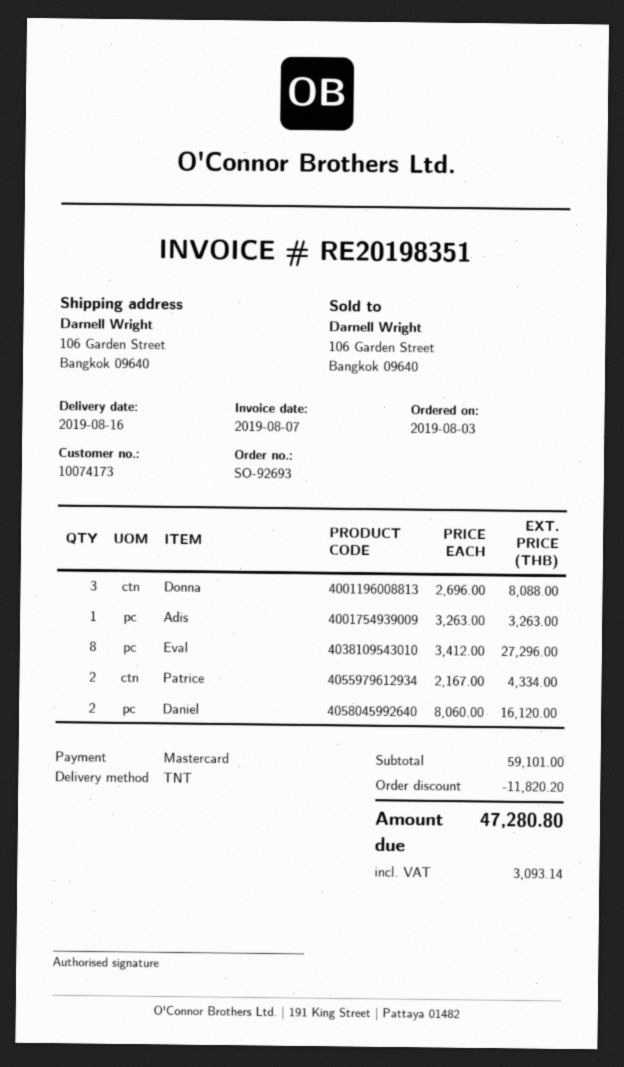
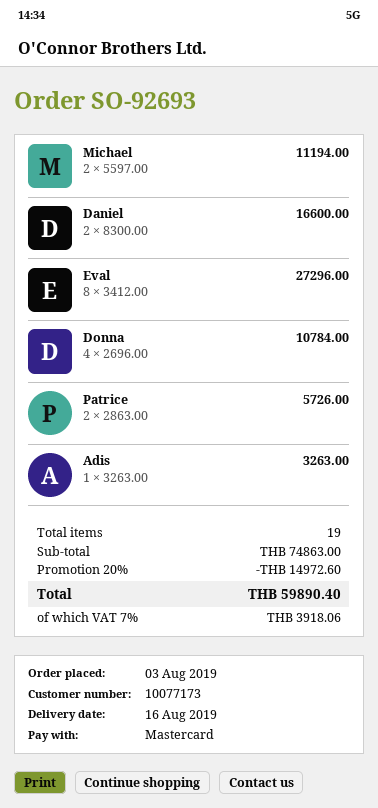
customer number: 10074173 -> 10077173
Donna: 3 x 2696.00 = 8088.00 -> 4 x 2696.00 = 10784.00
Patrice: 2 x 2167.00 = 4334.00 -> 2 x 2863.00 = 5726.00
Daniel: 2 x 8060.00 = 16120.00 -> 2 x 8300.00 = 16600.00
Michael: none -> 2 x 5597.00 = 11194.00
subtotal: 59101.00 -> 74863.00
discount: 11820.20 -> 14972.60
tax: 3093.14 -> 3918.06
total: 47280.80 -> 59890.40

